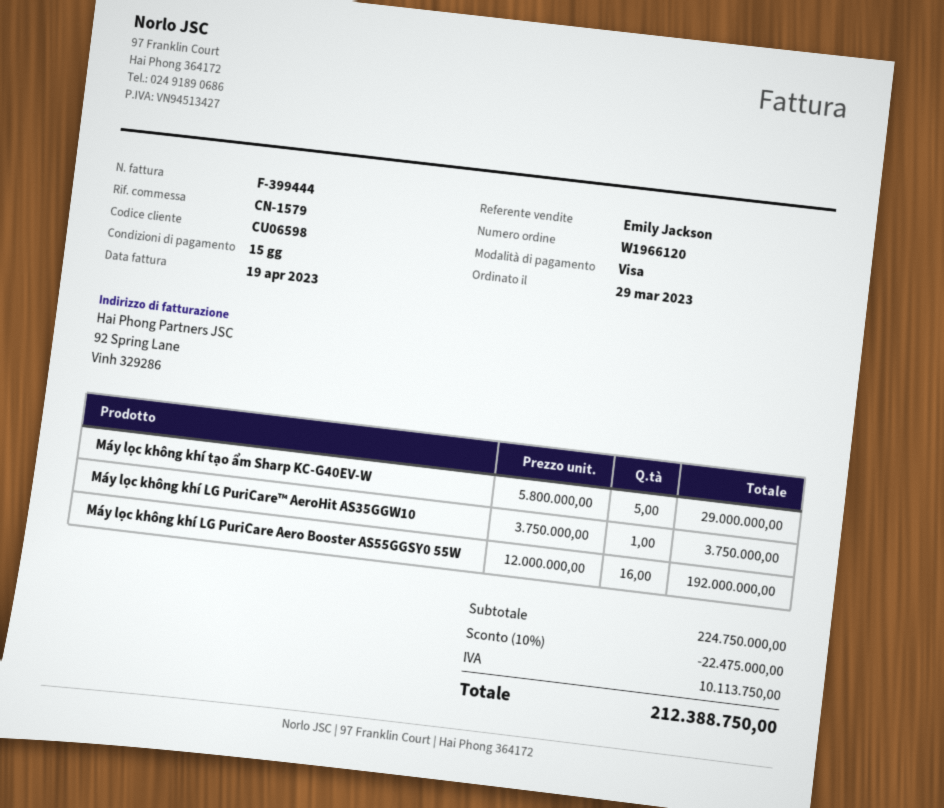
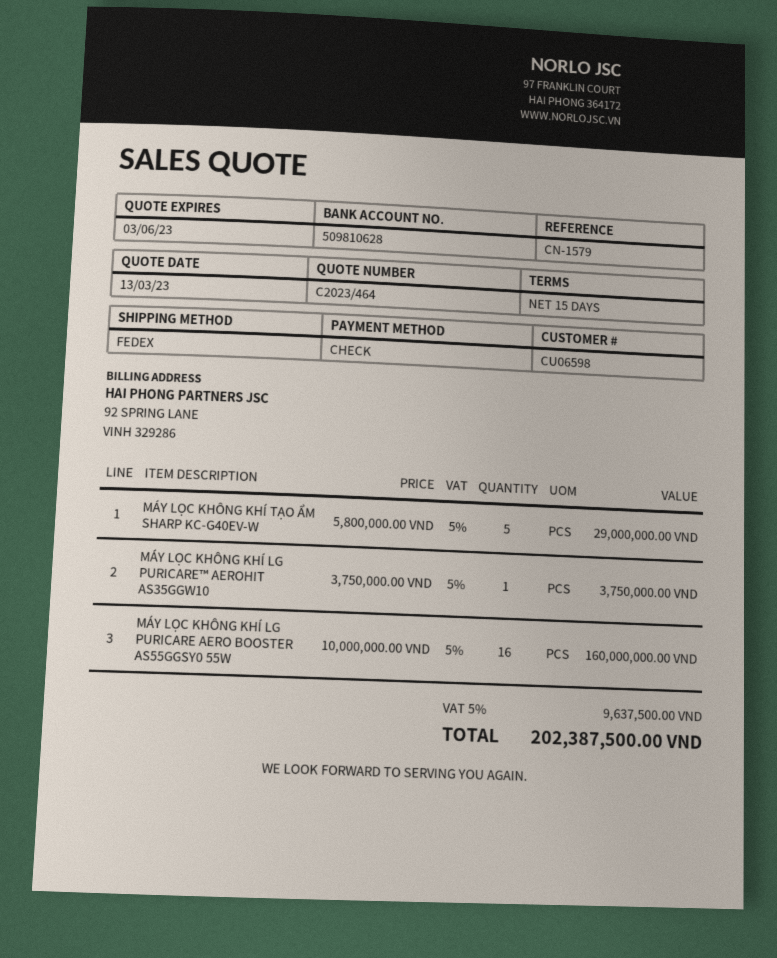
payment method: Visa -> cheque
Máy lọc không khí LG PuriCare Aero Booster AS55GGSY0 55W: 16 x 12000000.00 = 192000000.00 -> 16 x 10000000.00 = 160000000.00
discount: 10% = 22475000.00 -> none
tax: 10113750.00 -> 9637500.00
total: 212388750.00 -> 202387500.00

